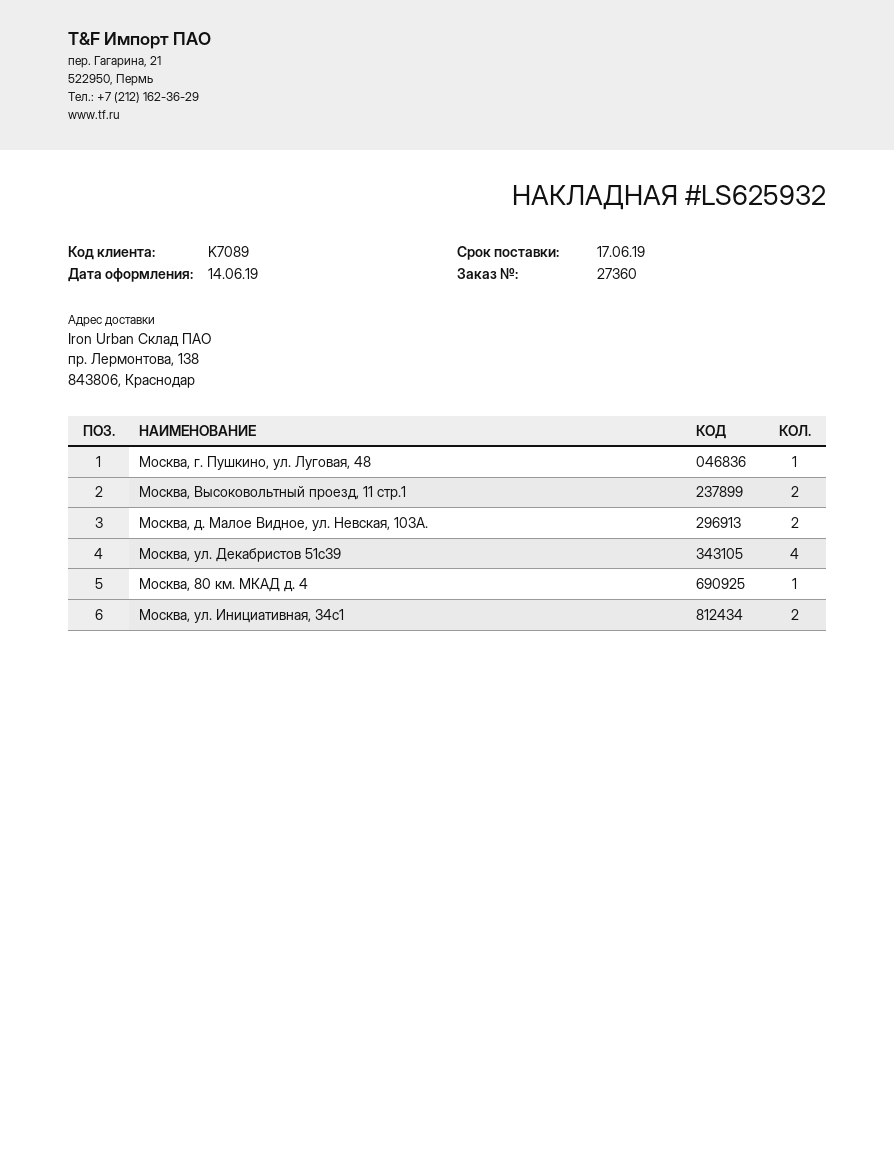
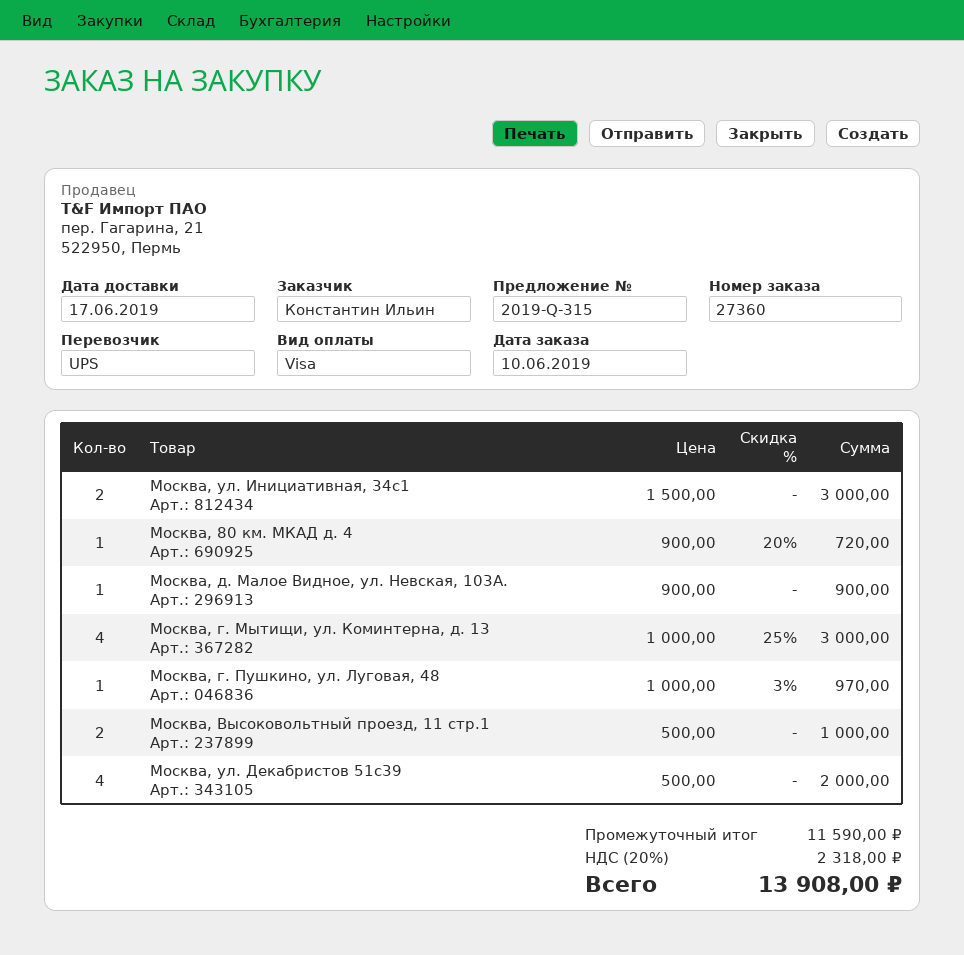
order date: 2019-06-14 -> 2019-06-10
Москва, д. Малое Видное, ул. Невская, 103А.: 2 -> 1
Москва, г. Мытищи, ул. Коминтерна, д. 13: none -> 4

